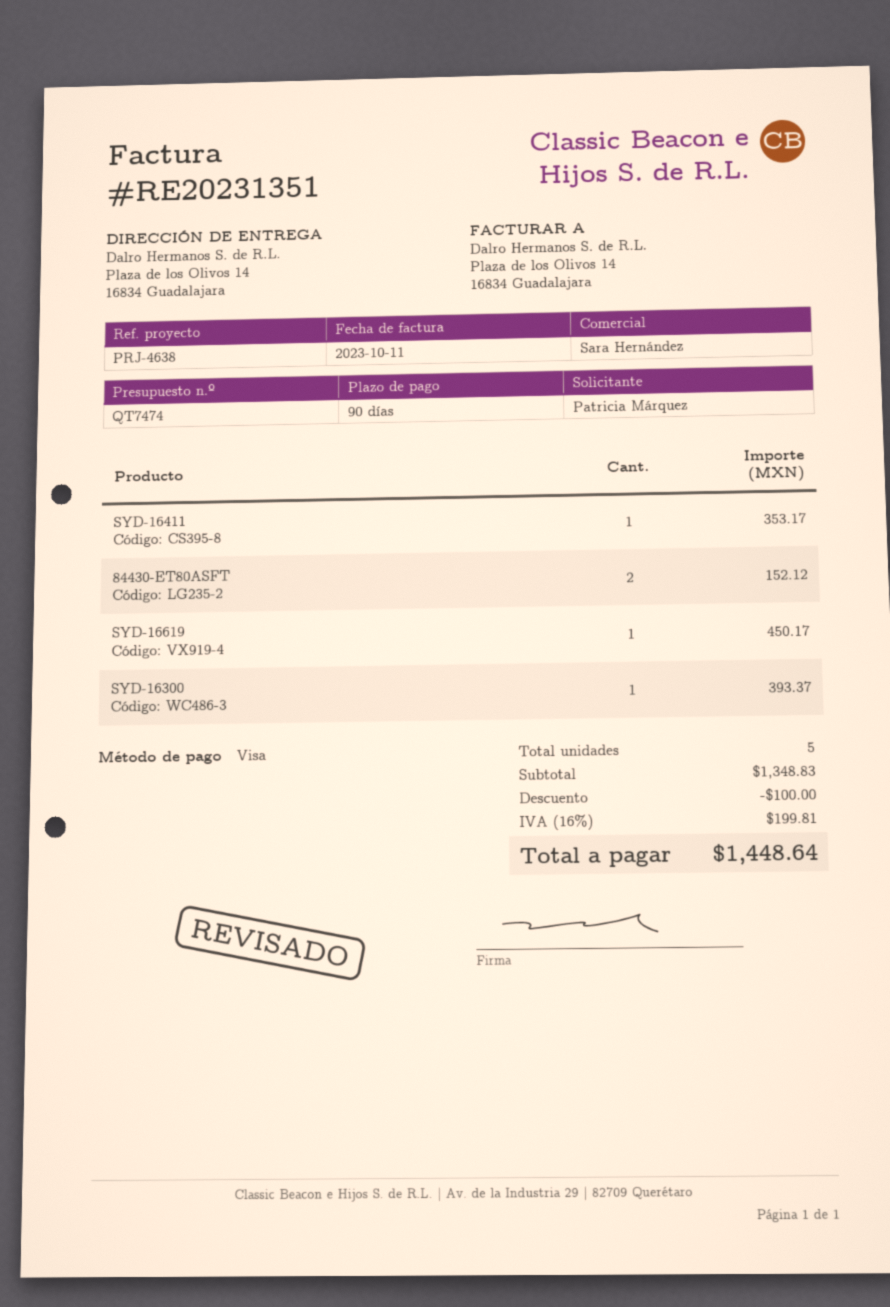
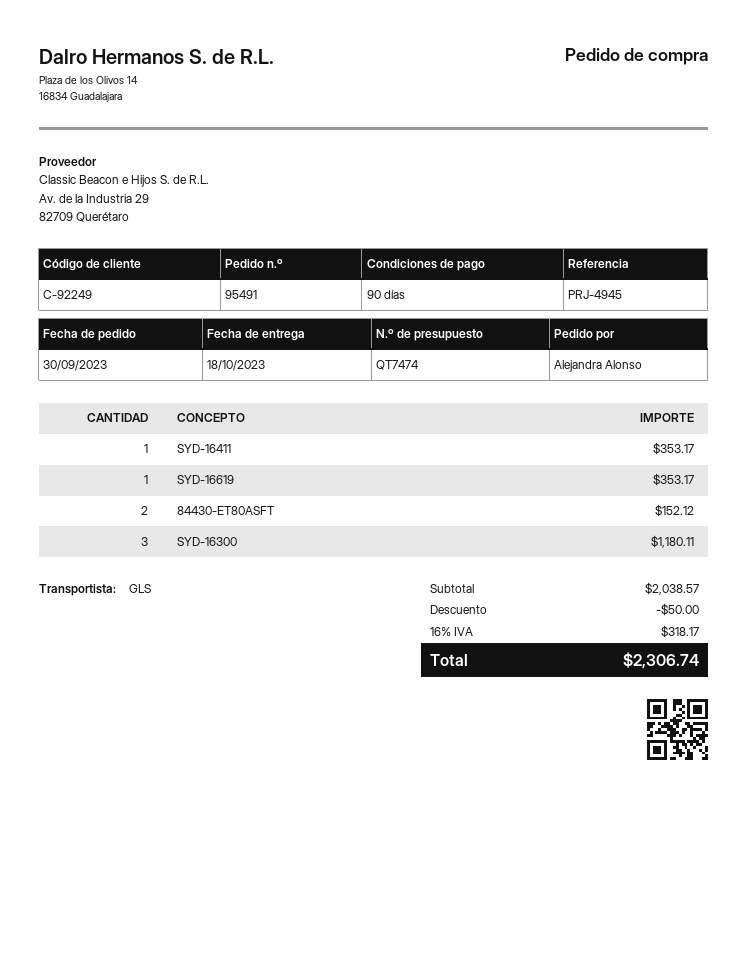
reference: PRJ-4638 -> PRJ-4945
ordered by: Patricia Márquez -> Alejandra Alonso
SYD-16619: 1 for 450.17 -> 1 for 353.17
SYD-16300: 1 for 393.37 -> 3 for 1180.11
subtotal: 1348.83 -> 2038.57
discount: 100.00 -> 50.00
tax: 16% = 199.81 -> 16% = 318.17
total: 1448.64 -> 2306.74

